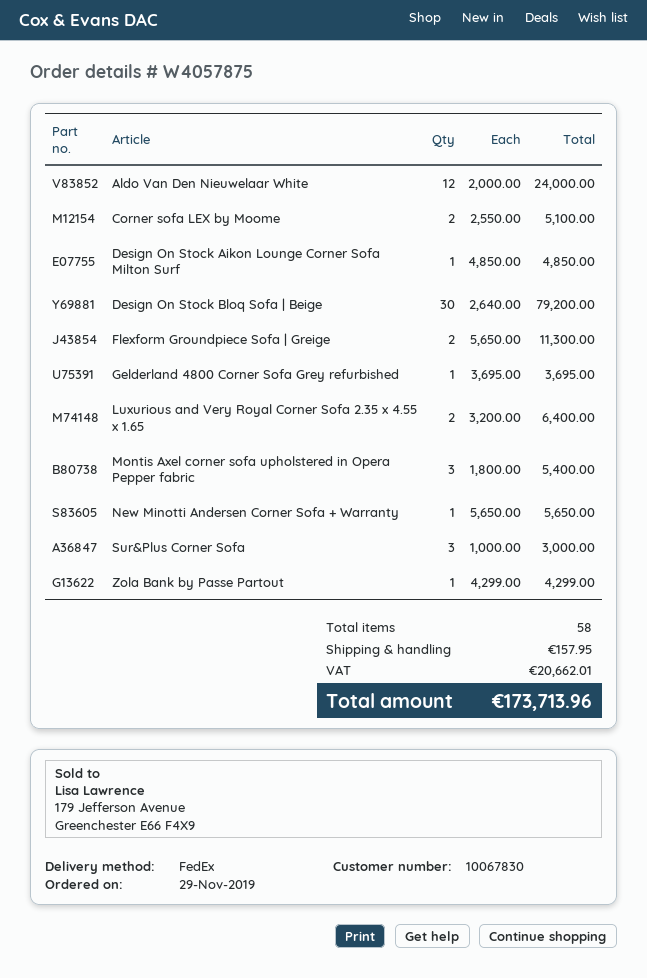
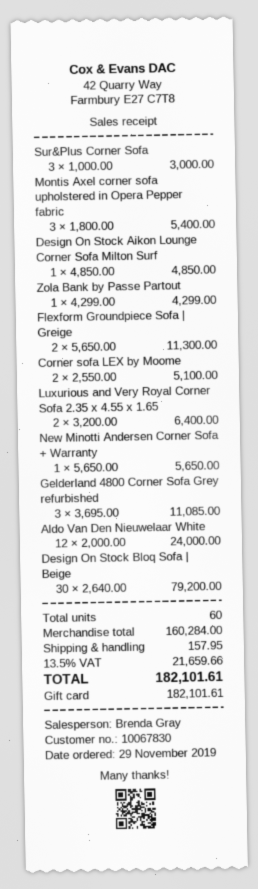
Gelderland 4800 Corner Sofa Grey refurbished: 1 x 3695.00 = 3695.00 -> 3 x 3695.00 = 11085.00
total quantity: 58 -> 60
tax: 20662.01 -> 21659.66
total: 173713.96 -> 182101.61

